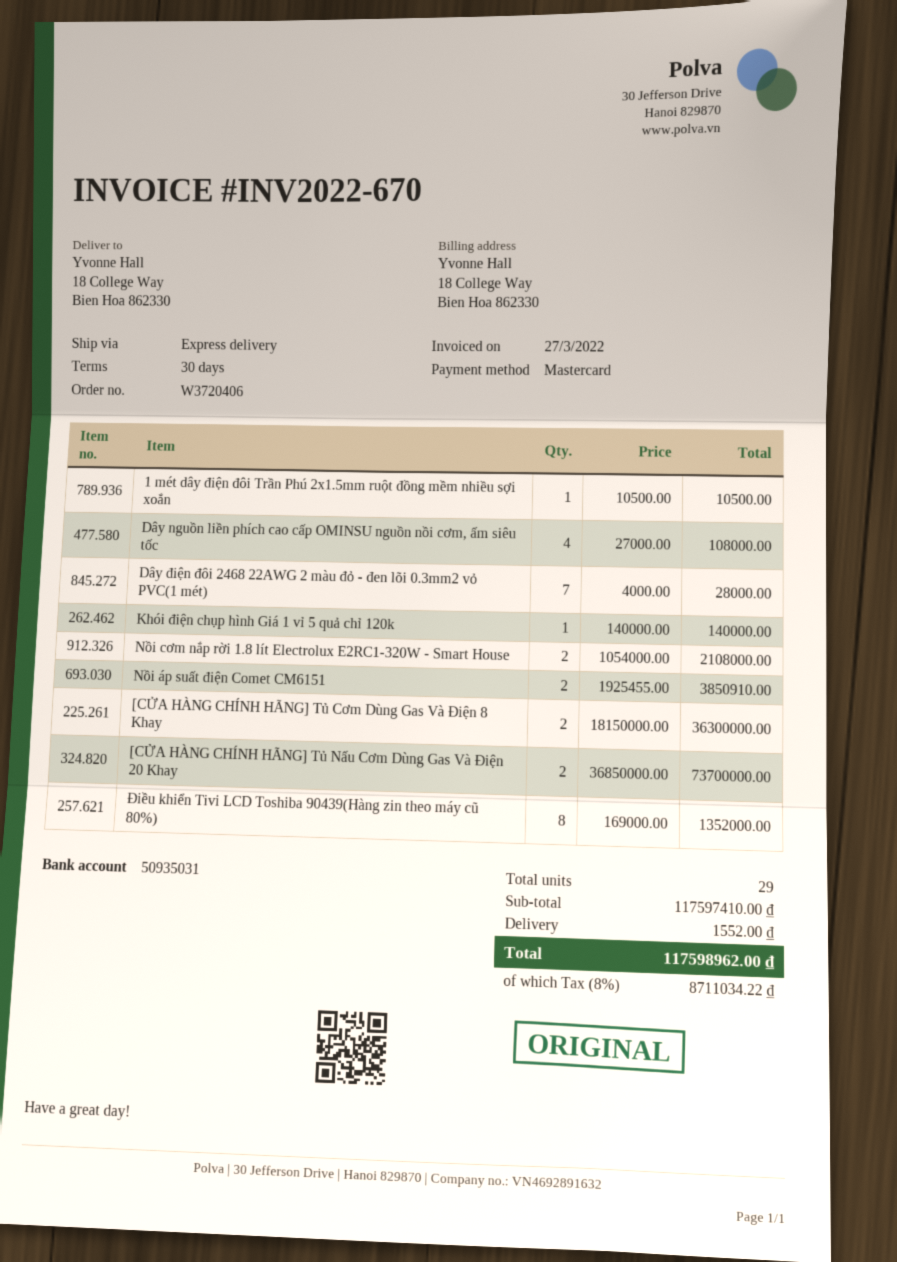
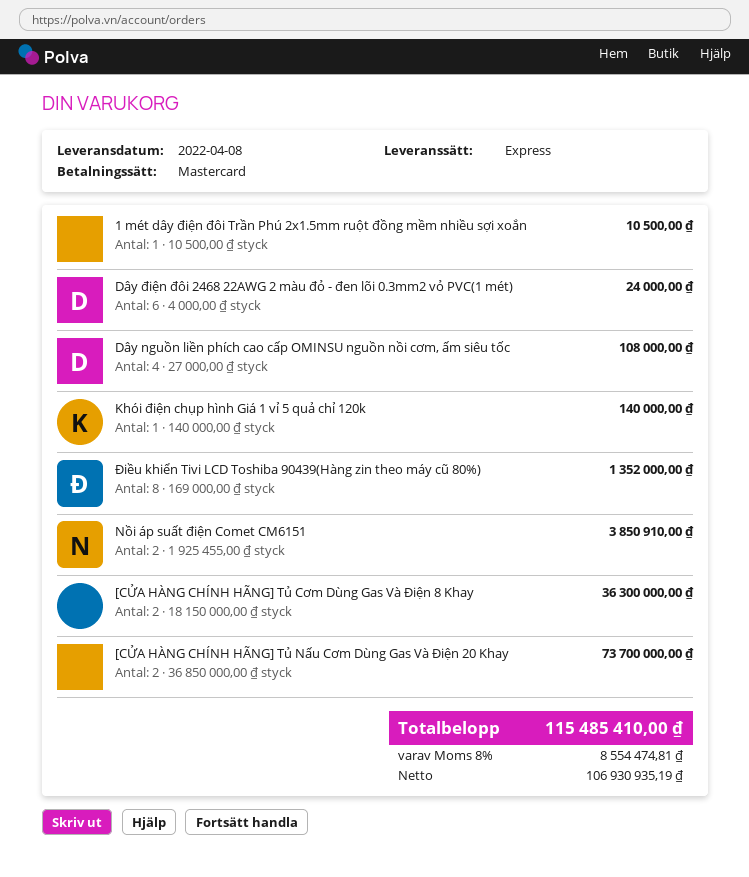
Dây điện đôi 2468 22AWG 2 màu đỏ - đen lõi 0.3mm2 vỏ PVC(1 mét): 7 x 4000.00 = 28000.00 -> 6 x 4000.00 = 24000.00
Nồi cơm nắp rời 1.8 lít Electrolux E2RC1-320W - Smart House: 2 x 1054000.00 = 2108000.00 -> none
shipping: 1552.00 -> none
tax: 8% = 8711034.22 -> 8% = 8554474.81
total: 117598962.00 -> 115485410.00

